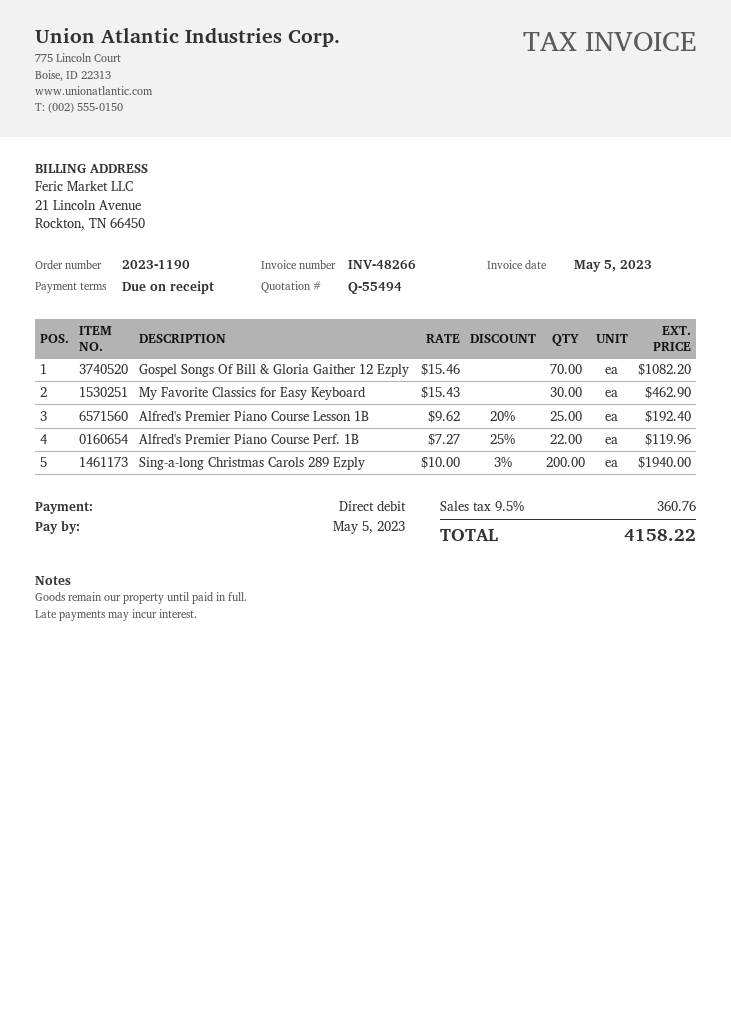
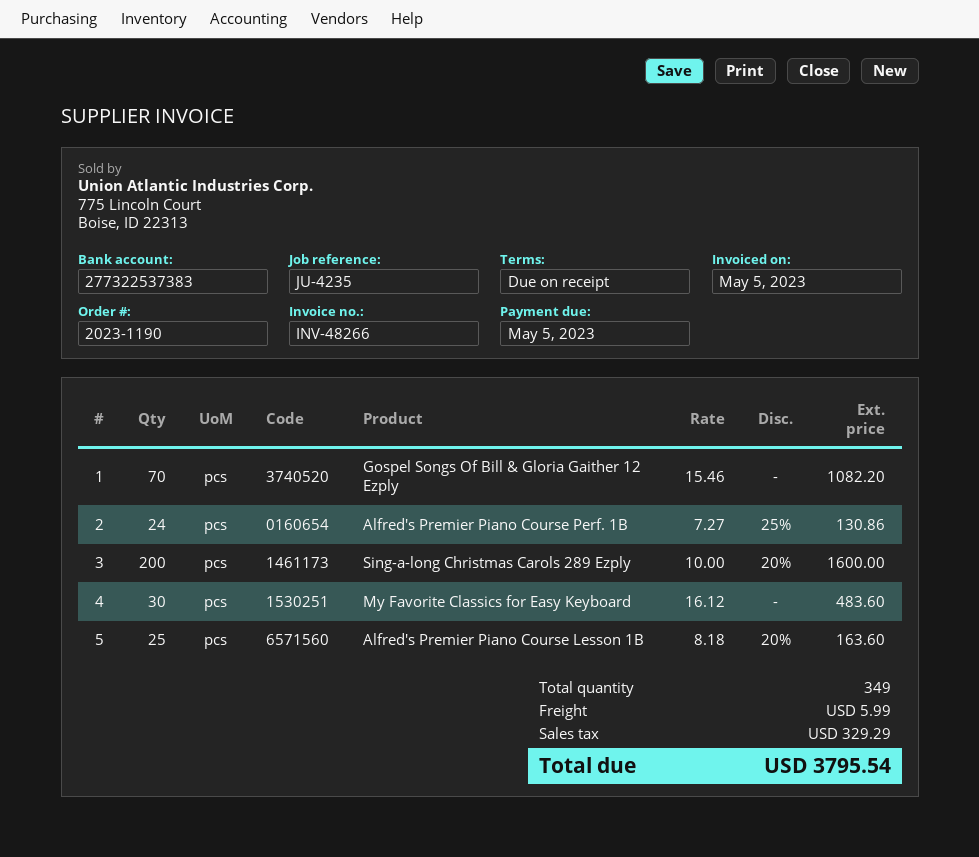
My Favorite Classics for Easy Keyboard: 30 x 15.43 = 462.90 -> 30 x 16.12 = 483.60
Alfred's Premier Piano Course Lesson 1B: 25 x 9.62 - 20% = 192.40 -> 25 x 8.18 - 20% = 163.60
Alfred's Premier Piano Course Perf. 1B: 22 x 7.27 - 25% = 119.96 -> 24 x 7.27 - 25% = 130.86
Sing-a-long Christmas Carols 289 Ezply: 200 x 10.00 - 3% = 1940.00 -> 200 x 10.00 - 20% = 1600.00
shipping: none -> 5.99
tax: 360.76 -> 329.29
total: 4158.22 -> 3795.54

